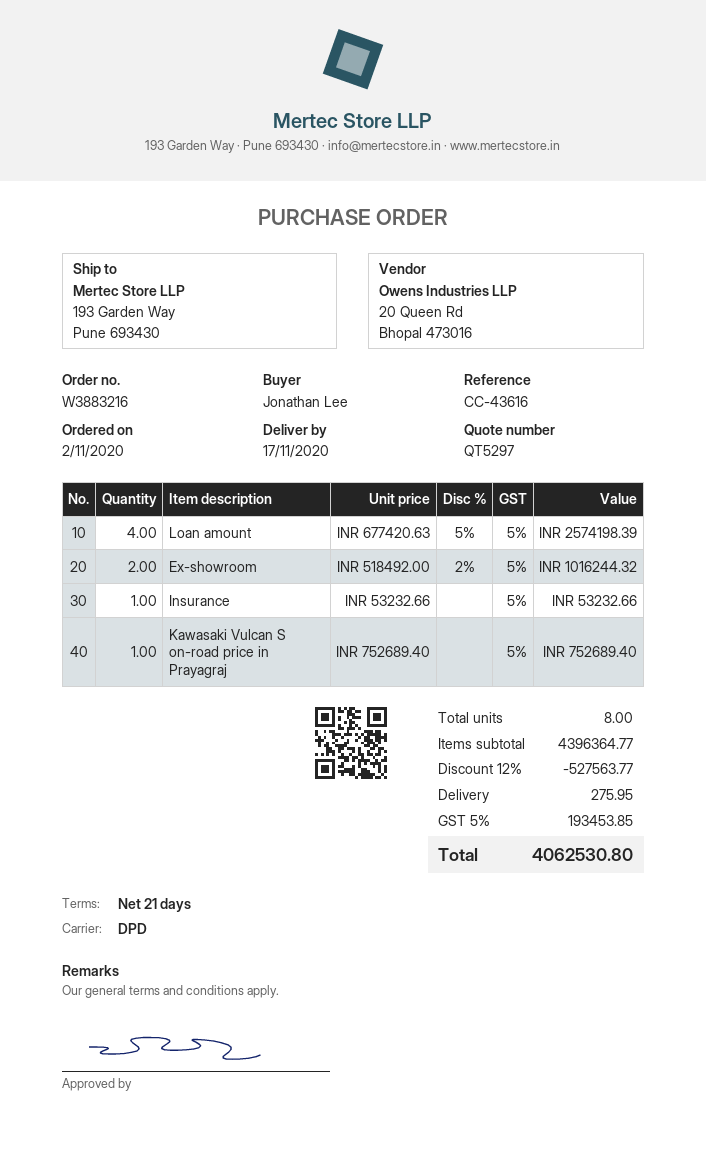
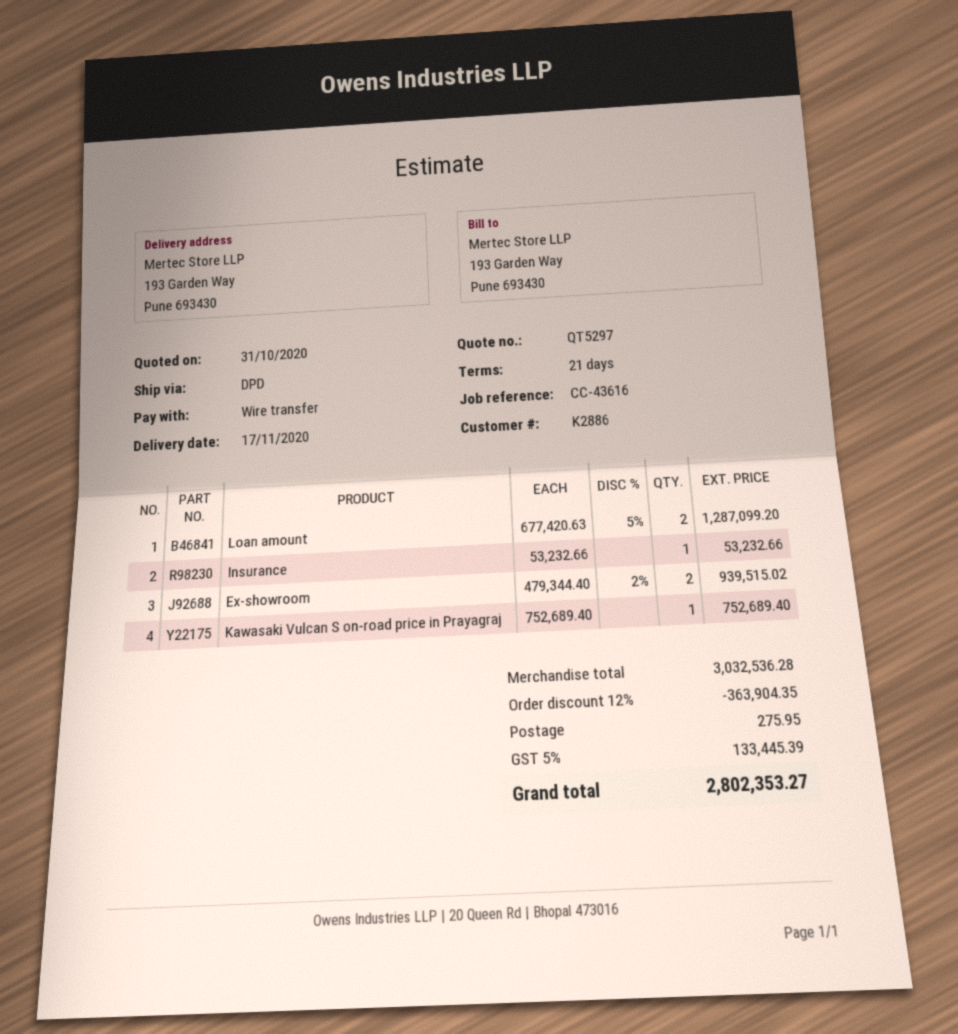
Loan amount: 4 x 677420.63 - 5% = 2574198.39 -> 2 x 677420.63 - 5% = 1287099.20
Ex-showroom: 2 x 518492.00 - 2% = 1016244.32 -> 2 x 479344.40 - 2% = 939515.02
subtotal: 4396364.77 -> 3032536.28
discount: 12% = 527563.77 -> 12% = 363904.35
tax: 5% = 193453.85 -> 5% = 133445.39
total: 4062530.80 -> 2802353.27

